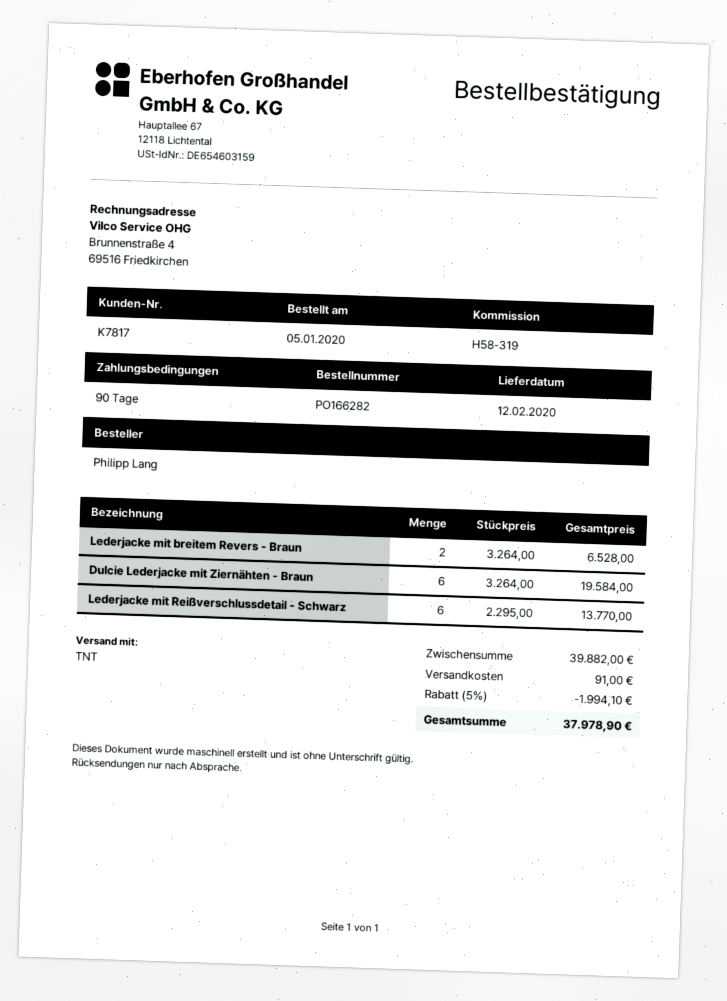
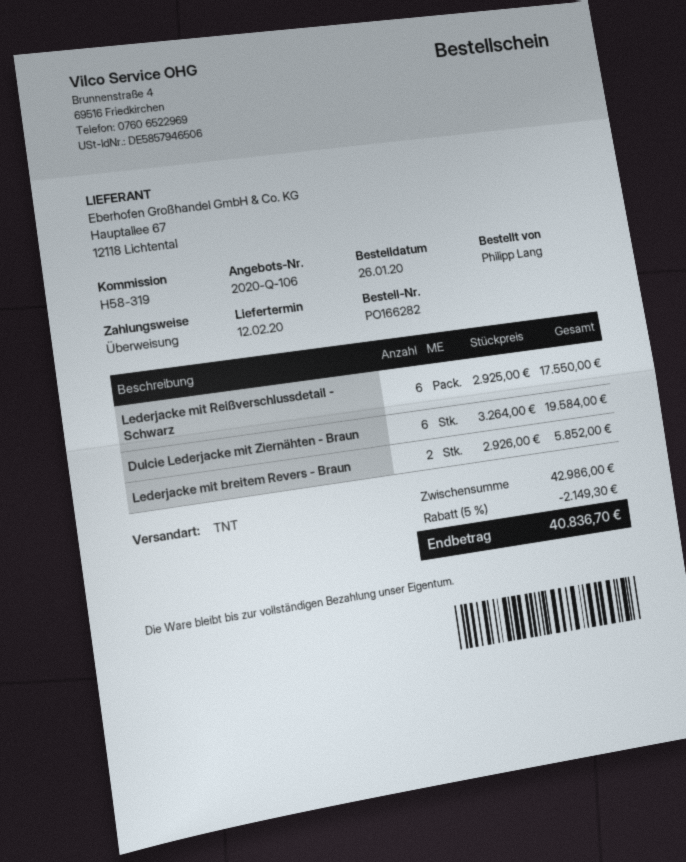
order date: 2020-01-05 -> 2020-01-26
Lederjacke mit breitem Revers - Braun: 2 x 3264.00 = 6528.00 -> 2 x 2926.00 = 5852.00
Lederjacke mit Reißverschlussdetail - Schwarz: 6 x 2295.00 = 13770.00 -> 6 x 2925.00 = 17550.00
subtotal: 39882.00 -> 42986.00
discount: 5% = 1994.10 -> 5% = 2149.30
shipping: 91.00 -> none
total: 37978.90 -> 40836.70

